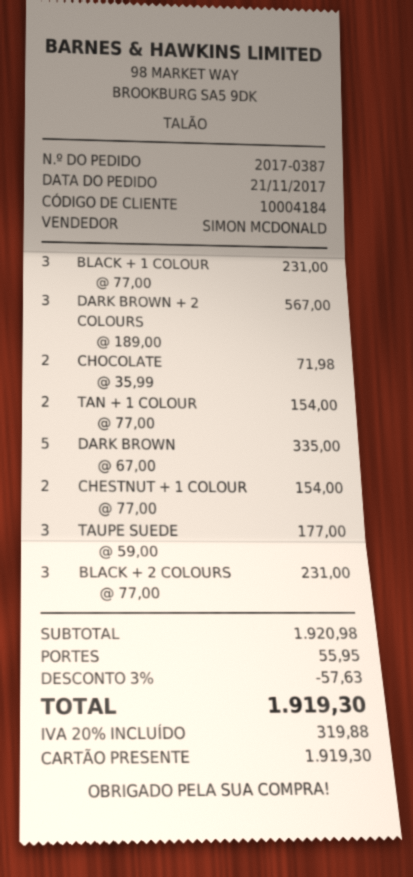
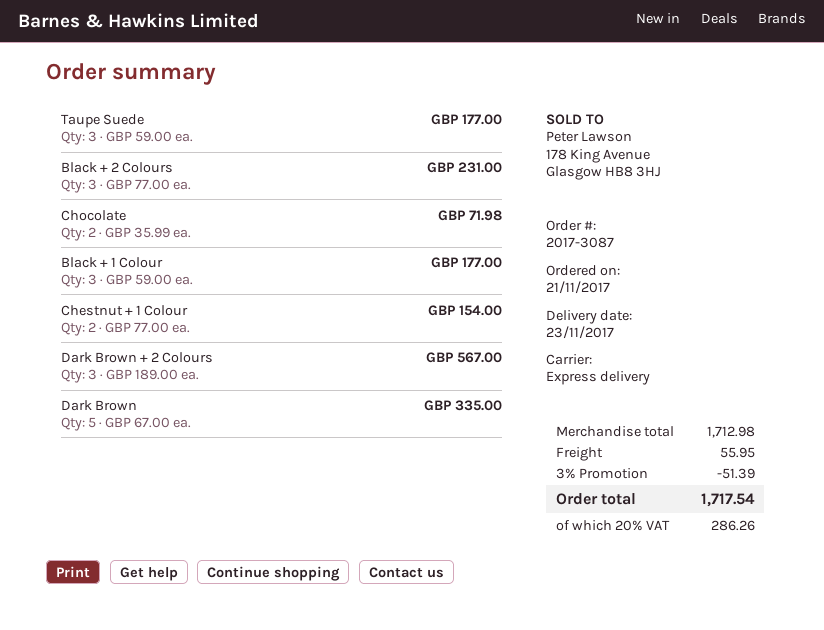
order number: 2017-0387 -> 2017-3087
BLACK + 1 COLOUR: 3 x 77.00 = 231.00 -> 3 x 59.00 = 177.00
TAN + 1 COLOUR: 2 x 77.00 = 154.00 -> none
subtotal: 1920.98 -> 1712.98
discount: 3% = 57.63 -> 3% = 51.39
tax: 20% = 319.88 -> 20% = 286.26
total: 1919.30 -> 1717.54

